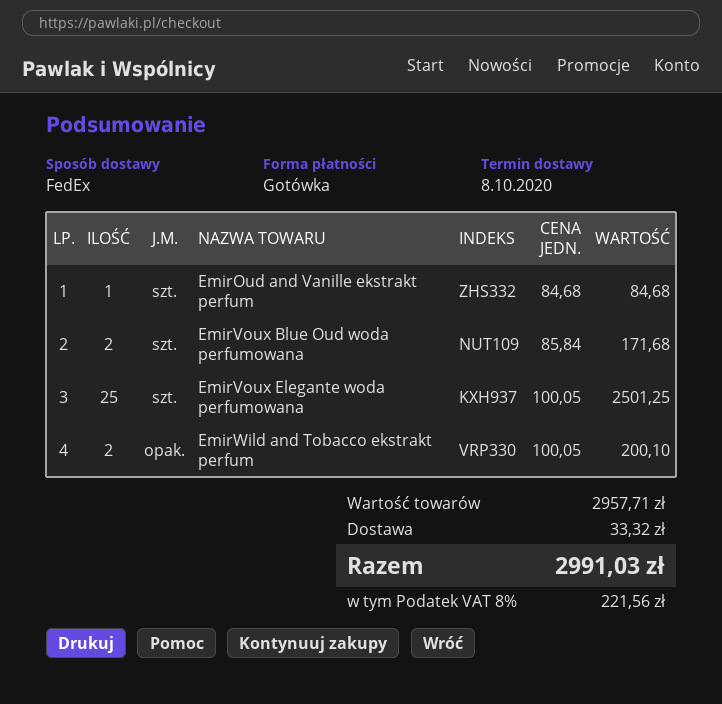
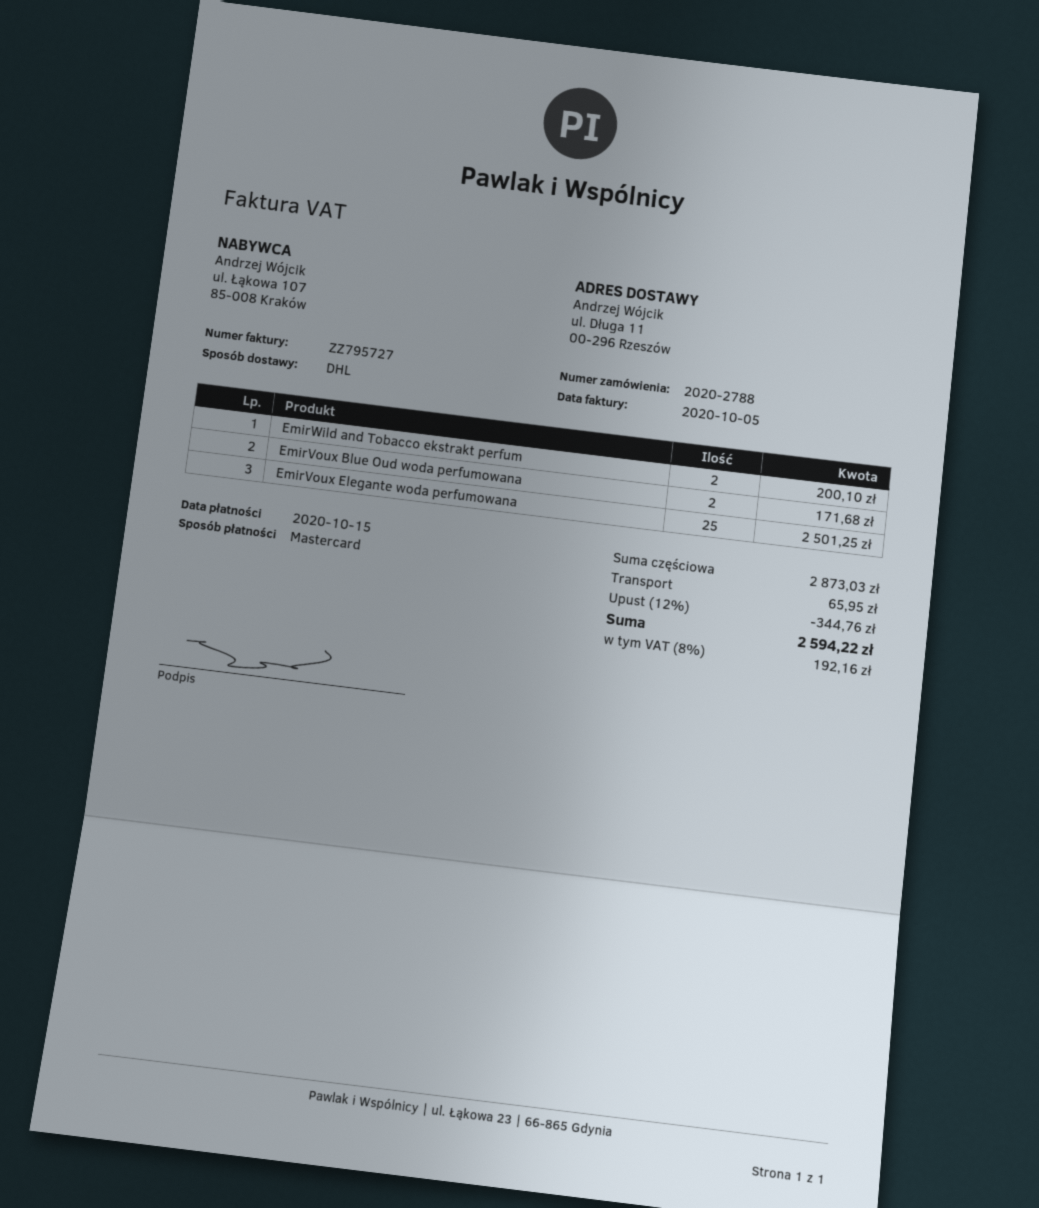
payment method: cash -> Mastercard
shipping method: FedEx -> DHL
EmirOud and Vanille ekstrakt perfum: 1 for 84.68 -> none
subtotal: 2957.71 -> 2873.03
discount: none -> 12% = 344.76
shipping: 33.32 -> 65.95
tax: 8% = 221.56 -> 8% = 192.16
total: 2991.03 -> 2594.22

